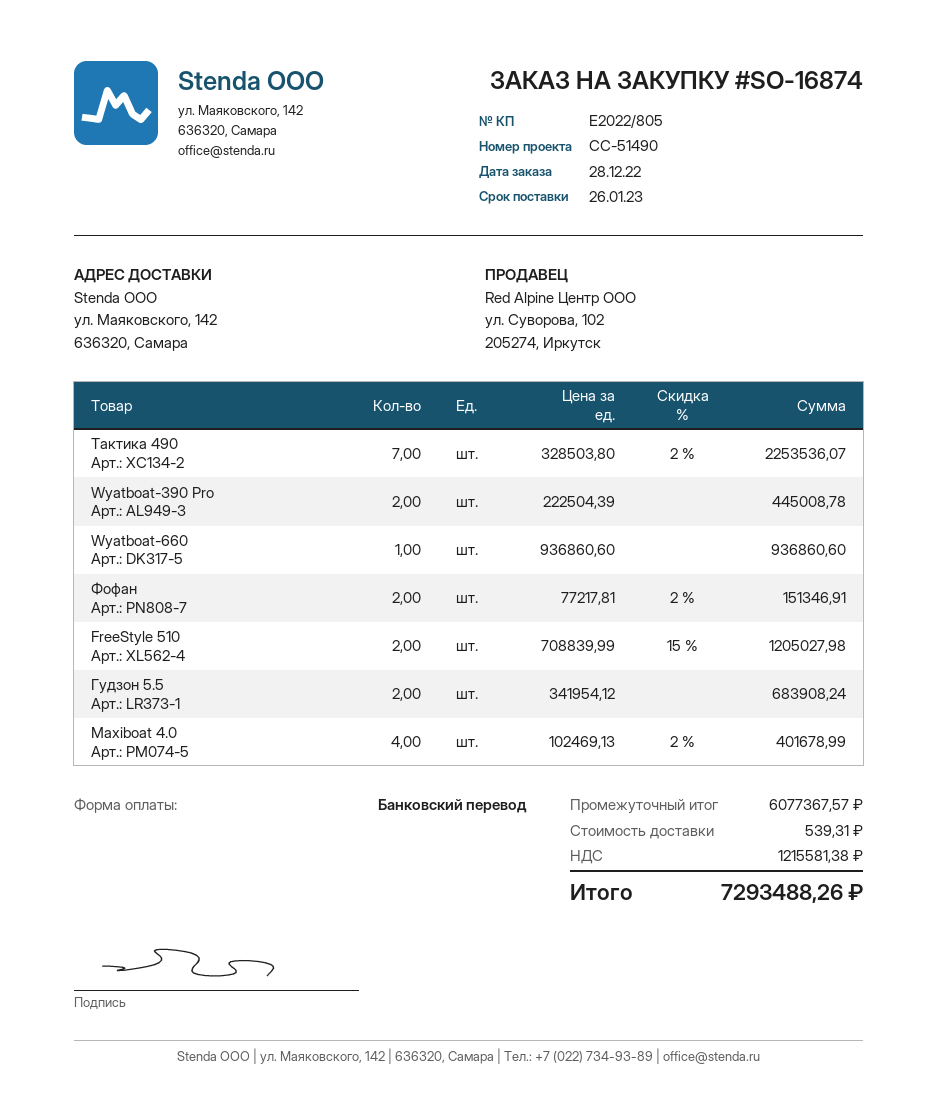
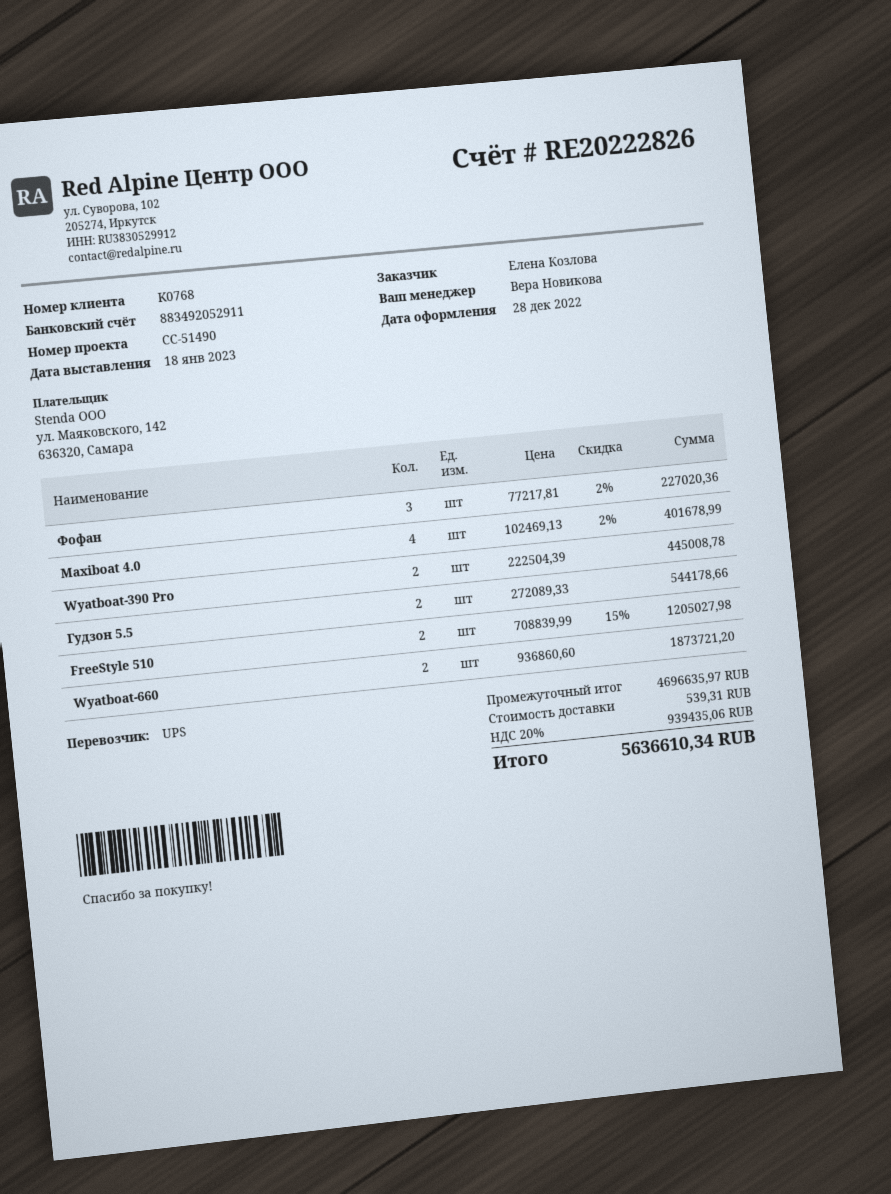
Тактика 490: 7 x 328503.80 - 2% = 2253536.07 -> none
Wyatboat-660: 1 x 936860.60 = 936860.60 -> 2 x 936860.60 = 1873721.20
Фофан: 2 x 77217.81 - 2% = 151346.91 -> 3 x 77217.81 - 2% = 227020.36
Гудзон 5.5: 2 x 341954.12 = 683908.24 -> 2 x 272089.33 = 544178.66
subtotal: 6077367.57 -> 4696635.97
tax: 1215581.38 -> 939435.06
total: 7293488.26 -> 5636610.34

